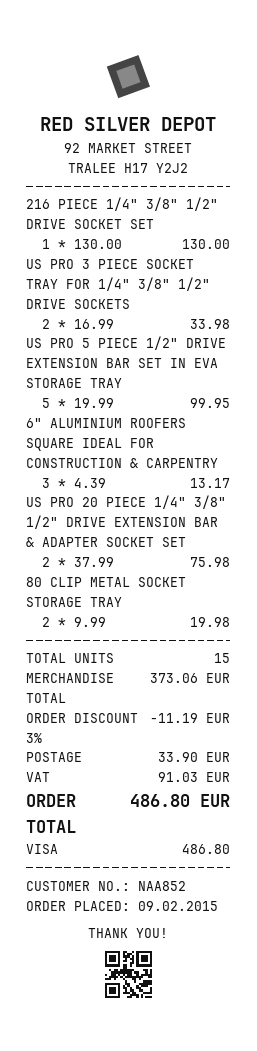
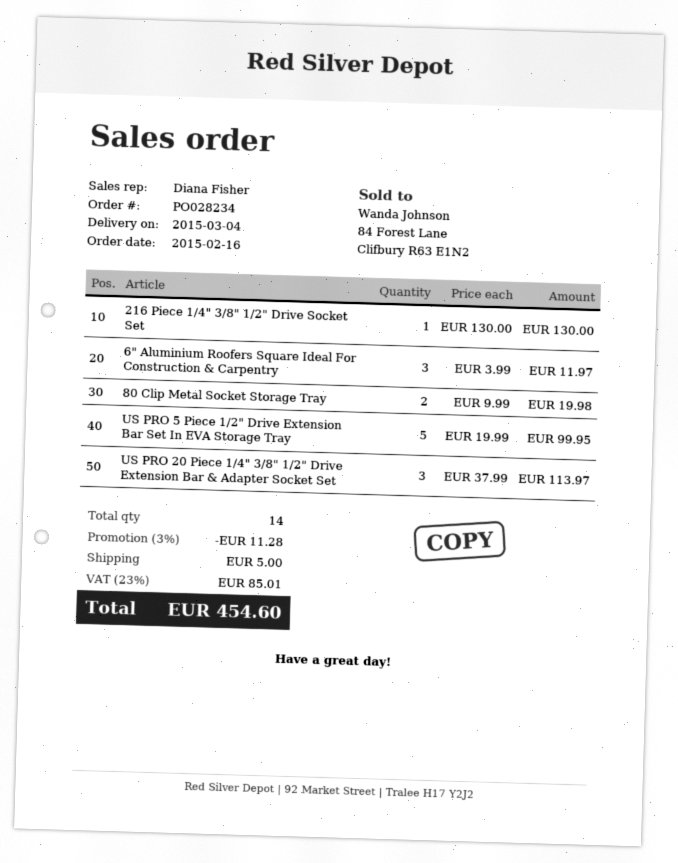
order date: 2015-02-09 -> 2015-02-16
US PRO 3 PIECE SOCKET TRAY FOR 1/4" 3/8" 1/2" DRIVE SOCKETS: 2 x 16.99 = 33.98 -> none
6" ALUMINIUM ROOFERS SQUARE IDEAL FOR CONSTRUCTION & CARPENTRY: 3 x 4.39 = 13.17 -> 3 x 3.99 = 11.97
US PRO 20 PIECE 1/4" 3/8" 1/2" DRIVE EXTENSION BAR & ADAPTER SOCKET SET: 2 x 37.99 = 75.98 -> 3 x 37.99 = 113.97
total quantity: 15 -> 14
discount: 3% = 11.19 -> 3% = 11.28
shipping: 33.90 -> 5.00
tax: 91.03 -> 85.01
total: 486.80 -> 454.60

